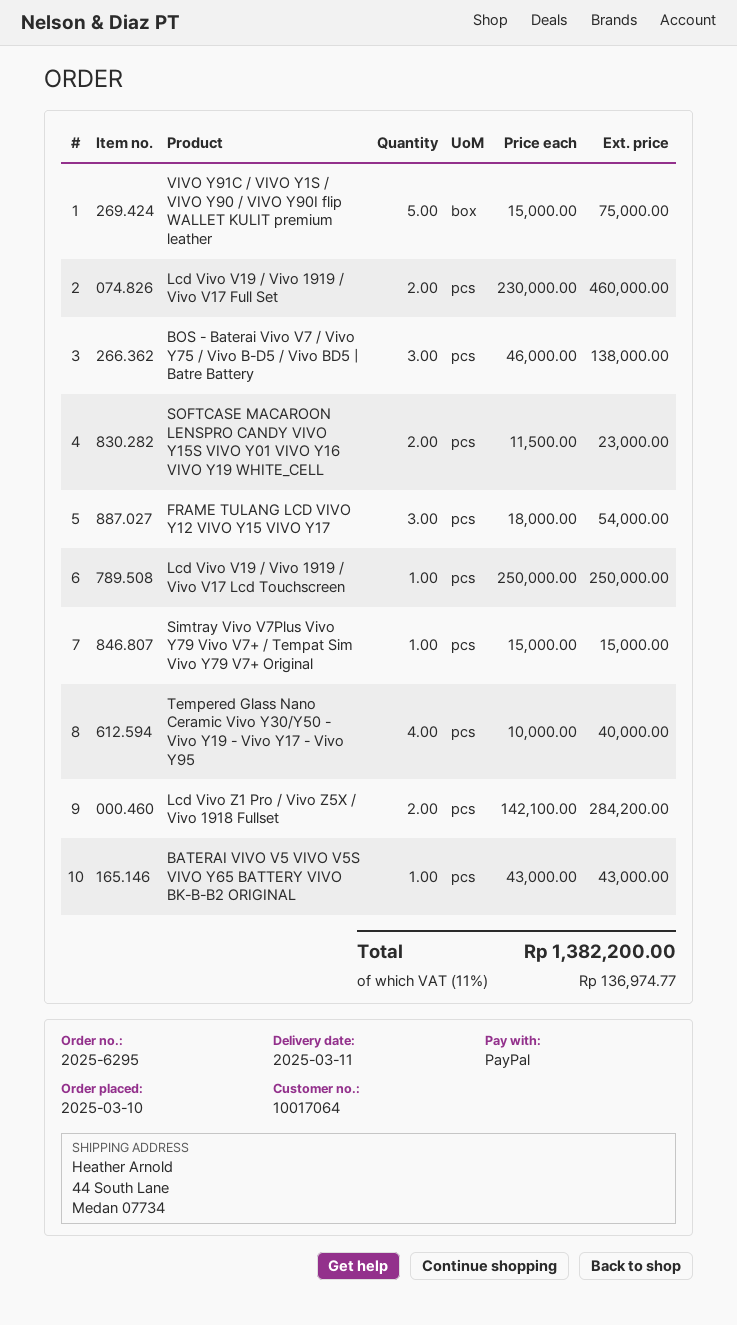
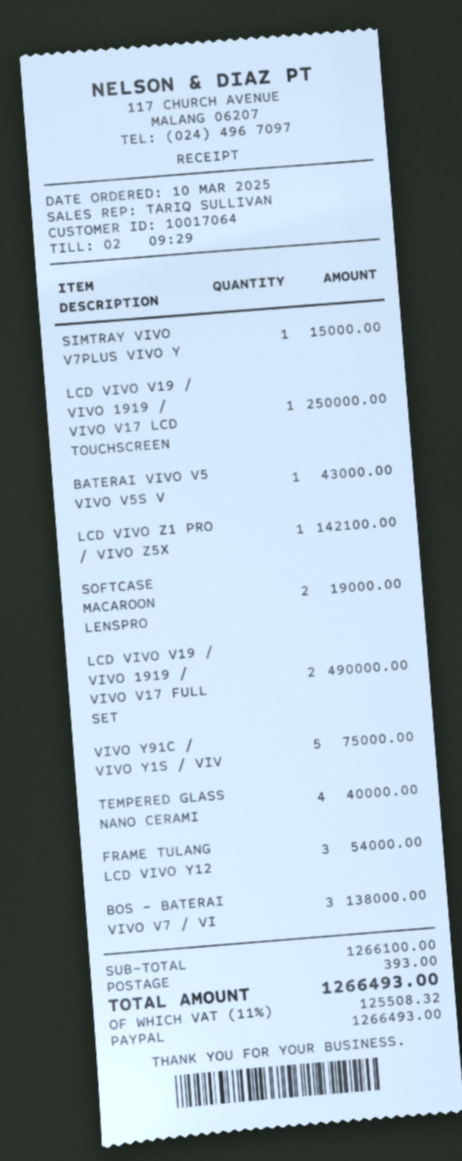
Lcd Vivo V19 / Vivo 1919 / Vivo V17 Full Set: 2 for 460000.00 -> 2 for 490000.00
SOFTCASE MACAROON LENSPRO CANDY VIVO Y15S VIVO Y01 VIVO Y16 VIVO Y19 WHITE_CELL: 2 for 23000.00 -> 2 for 19000.00
Lcd Vivo Z1 Pro / Vivo Z5X / Vivo 1918 Fullset: 2 for 284200.00 -> 1 for 142100.00
shipping: none -> 393.00
tax: 11% = 136974.77 -> 11% = 125508.32
total: 1382200.00 -> 1266493.00

